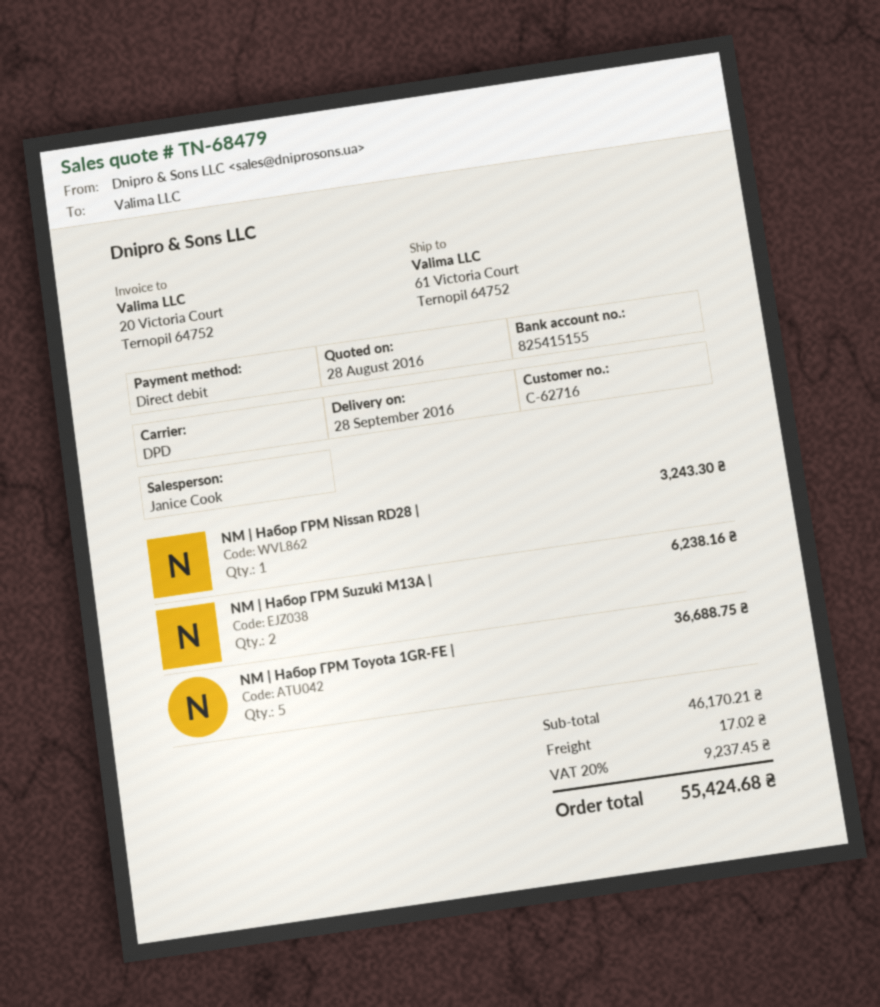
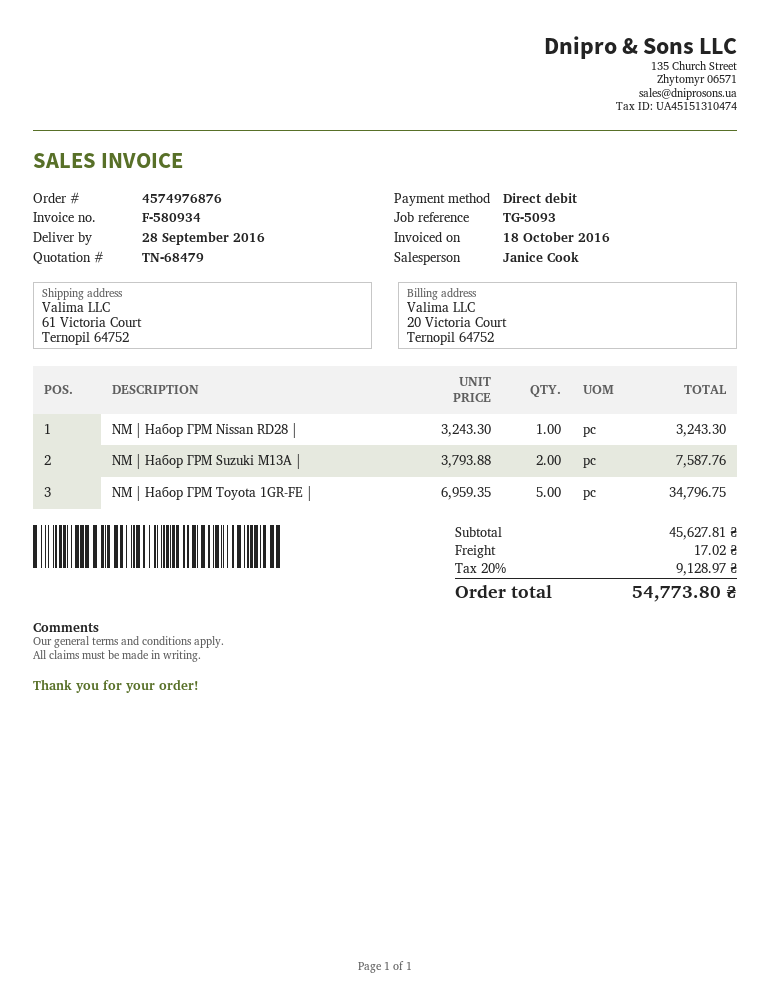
NM | Набор ГРМ Suzuki M13A |: 2 for 6238.16 -> 2 for 7587.76
NM | Набор ГРМ Toyota 1GR-FE |: 5 for 36688.75 -> 5 for 34796.75
subtotal: 46170.21 -> 45627.81
tax: 20% = 9237.45 -> 20% = 9128.97
total: 55424.68 -> 54773.80

